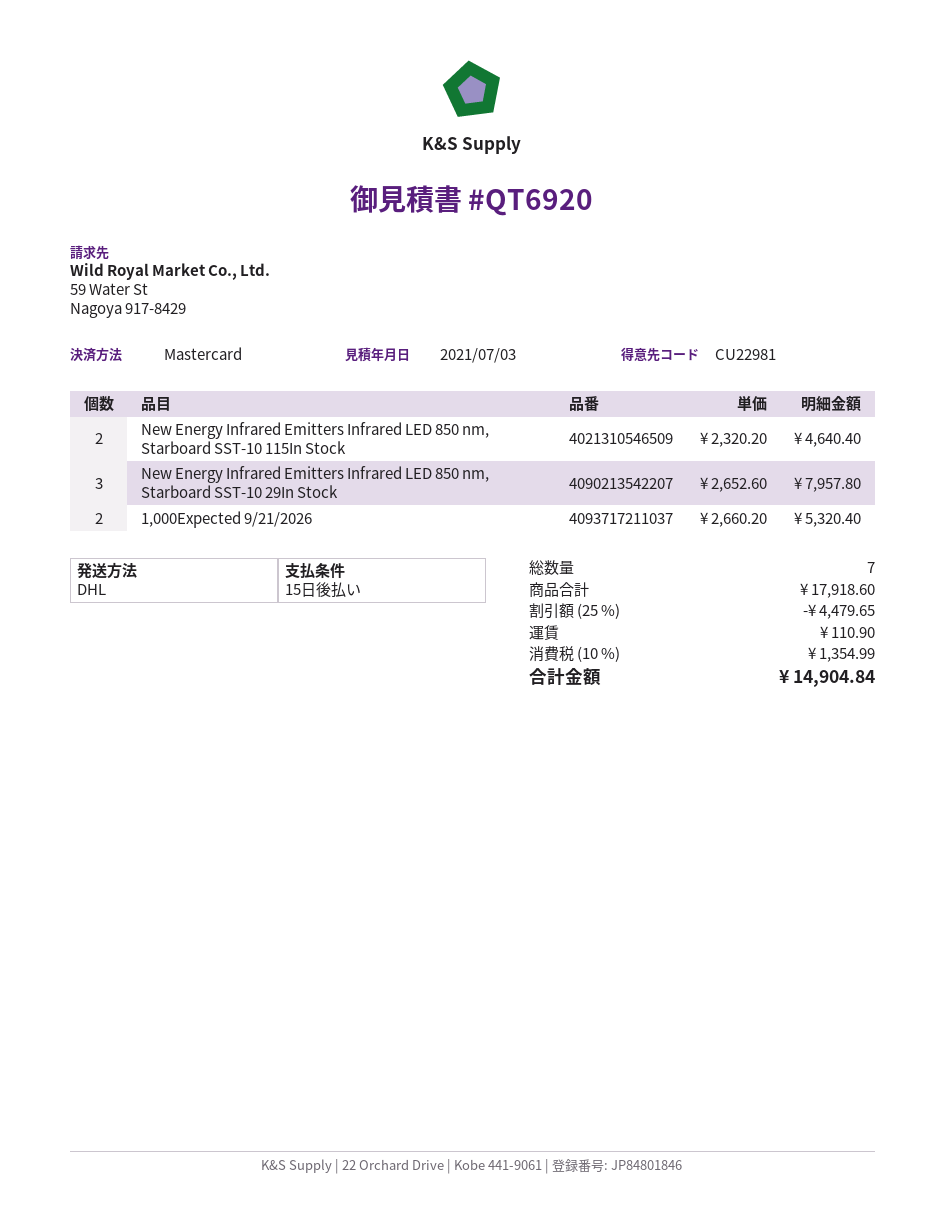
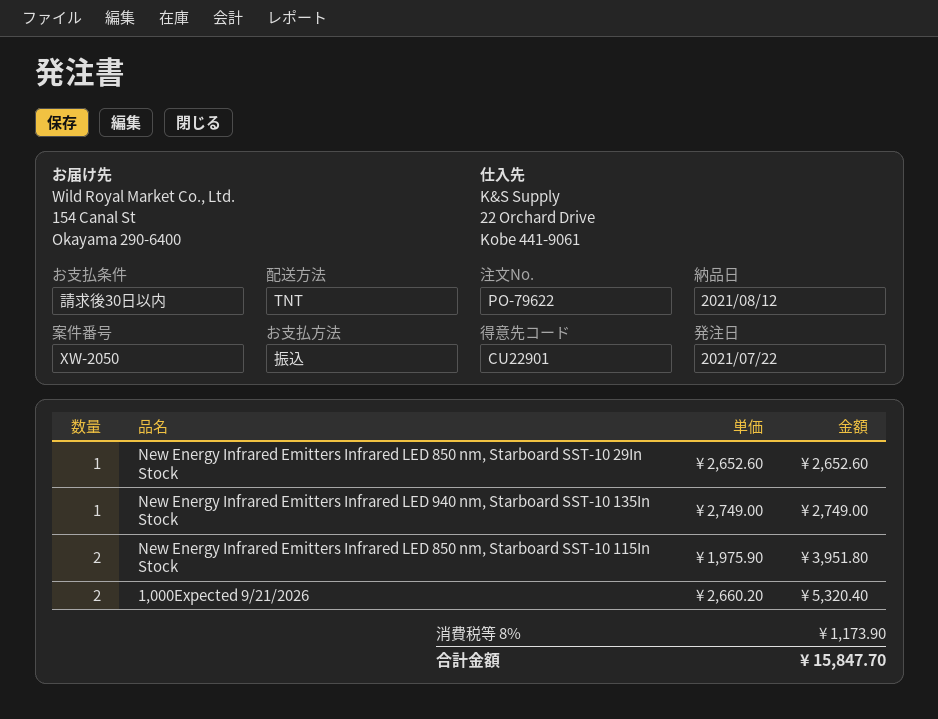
payment terms: 15 days -> 30 days
customer number: CU22981 -> CU22901
payment method: Mastercard -> bank transfer
shipping method: DHL -> TNT
New Energy Infrared Emitters Infrared LED 850 nm, Starboard SST-10 115In Stock: 2 x 2320.20 = 4640.40 -> 2 x 1975.90 = 3951.80
New Energy Infrared Emitters Infrared LED 850 nm, Starboard SST-10 29In Stock: 3 x 2652.60 = 7957.80 -> 1 x 2652.60 = 2652.60
New Energy Infrared Emitters Infrared LED 940 nm, Starboard SST-10 135In Stock: none -> 1 x 2749.00 = 2749.00
discount: 25% = 4479.65 -> none
shipping: 110.90 -> none
tax: 10% = 1354.99 -> 8% = 1173.90
total: 14904.84 -> 15847.70

